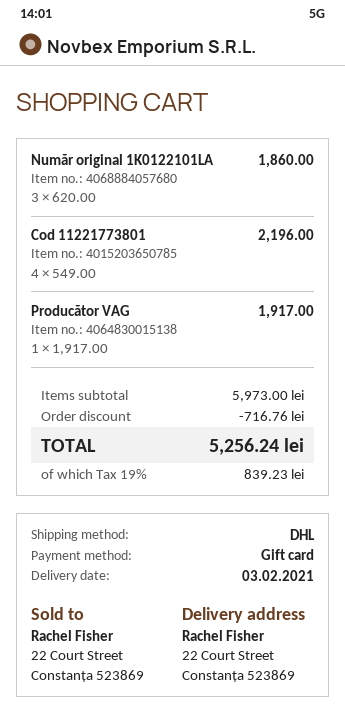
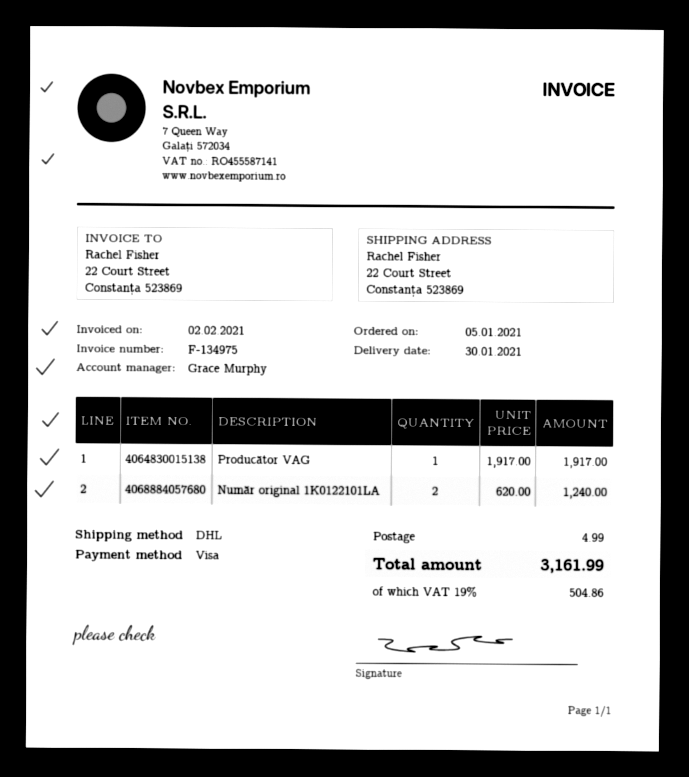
delivery date: 2021-02-03 -> 2021-01-30
payment method: gift card -> Visa
Număr original 1K0122101LA: 3 x 620.00 = 1860.00 -> 2 x 620.00 = 1240.00
Cod 11221773801: 4 x 549.00 = 2196.00 -> none
discount: 716.76 -> none
shipping: none -> 4.99
tax: 19% = 839.23 -> 19% = 504.86
total: 5256.24 -> 3161.99

